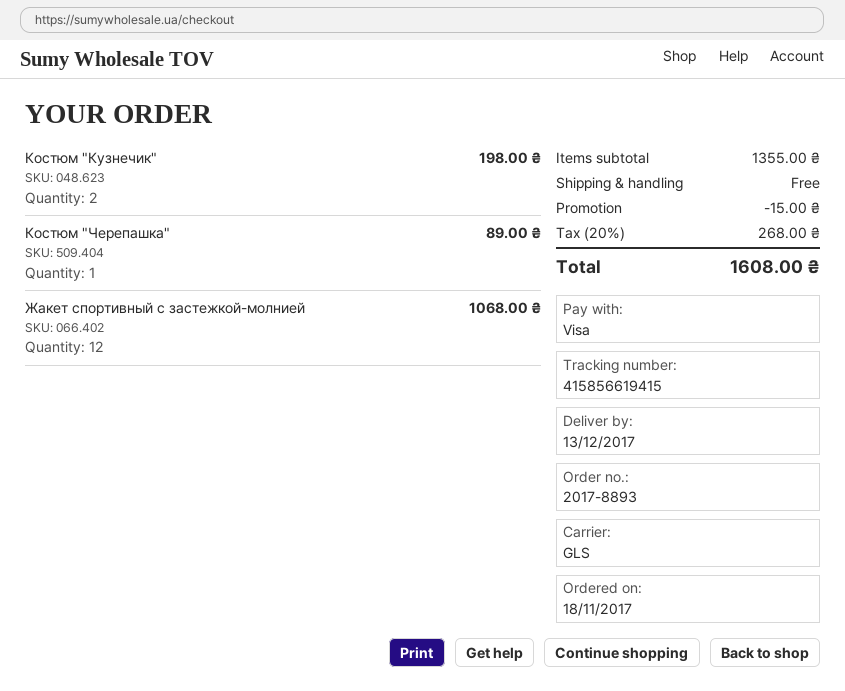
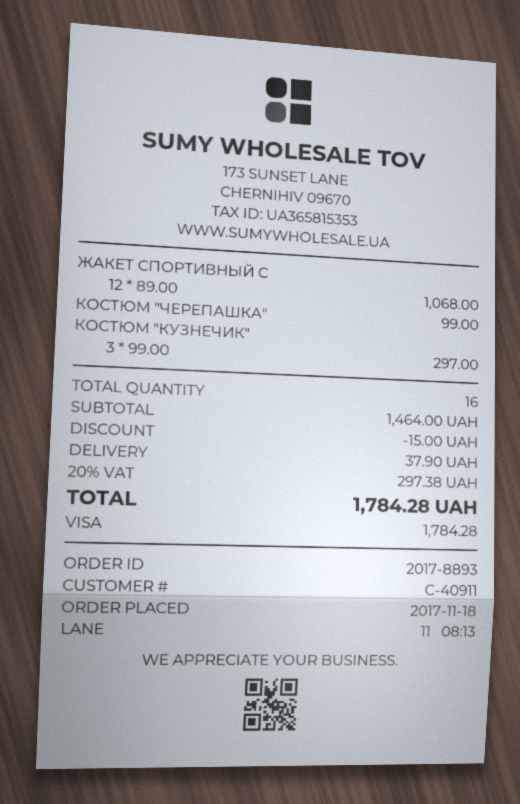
Костюм "Кузнечик": 2 for 198.00 -> 3 for 297.00
Костюм "Черепашка": 1 for 89.00 -> 1 for 99.00
subtotal: 1355.00 -> 1464.00
shipping: 0.00 -> 37.90
tax: 20% = 268.00 -> 20% = 297.38
total: 1608.00 -> 1784.28

